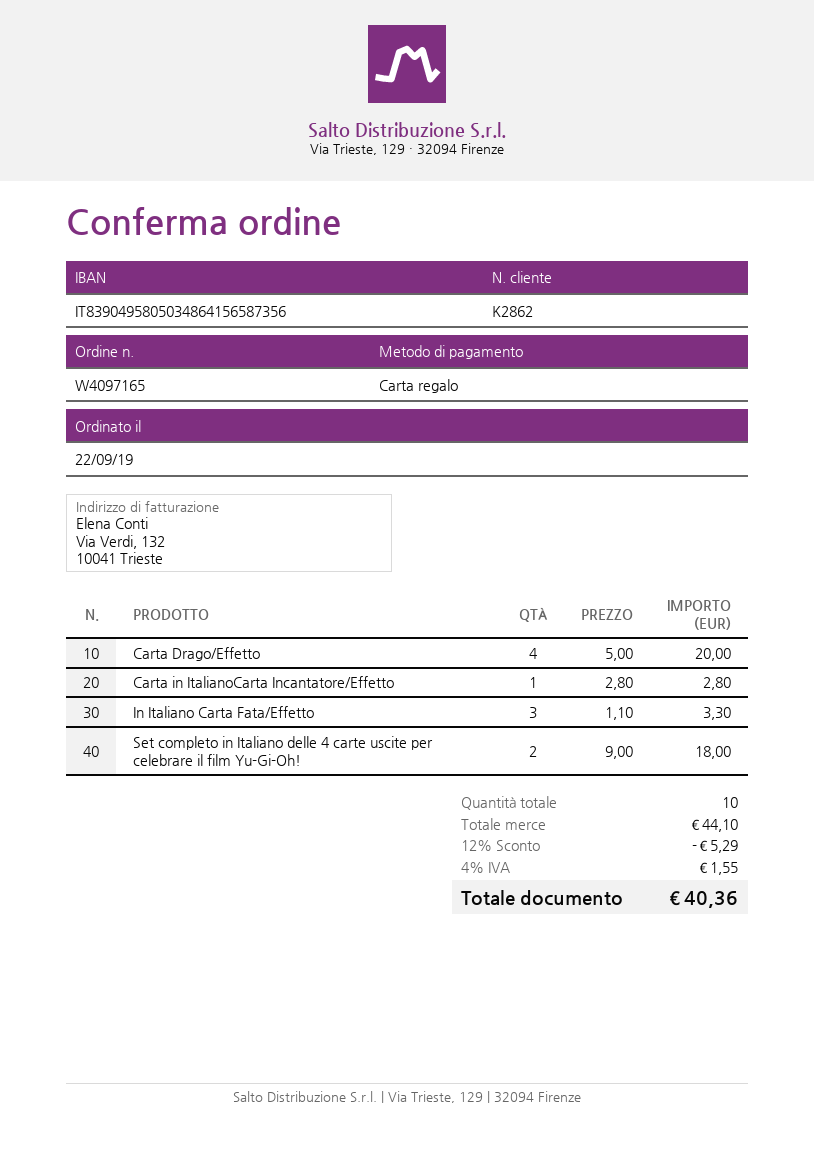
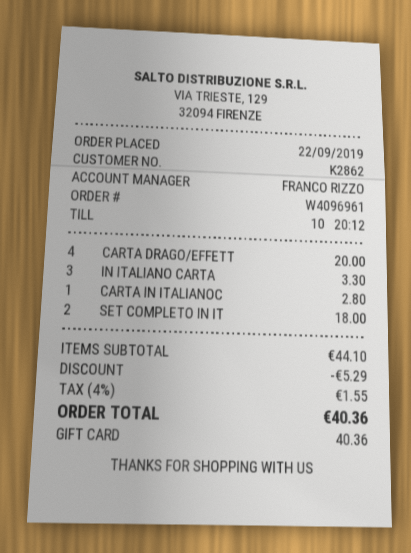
order number: W4097165 -> W4096961

